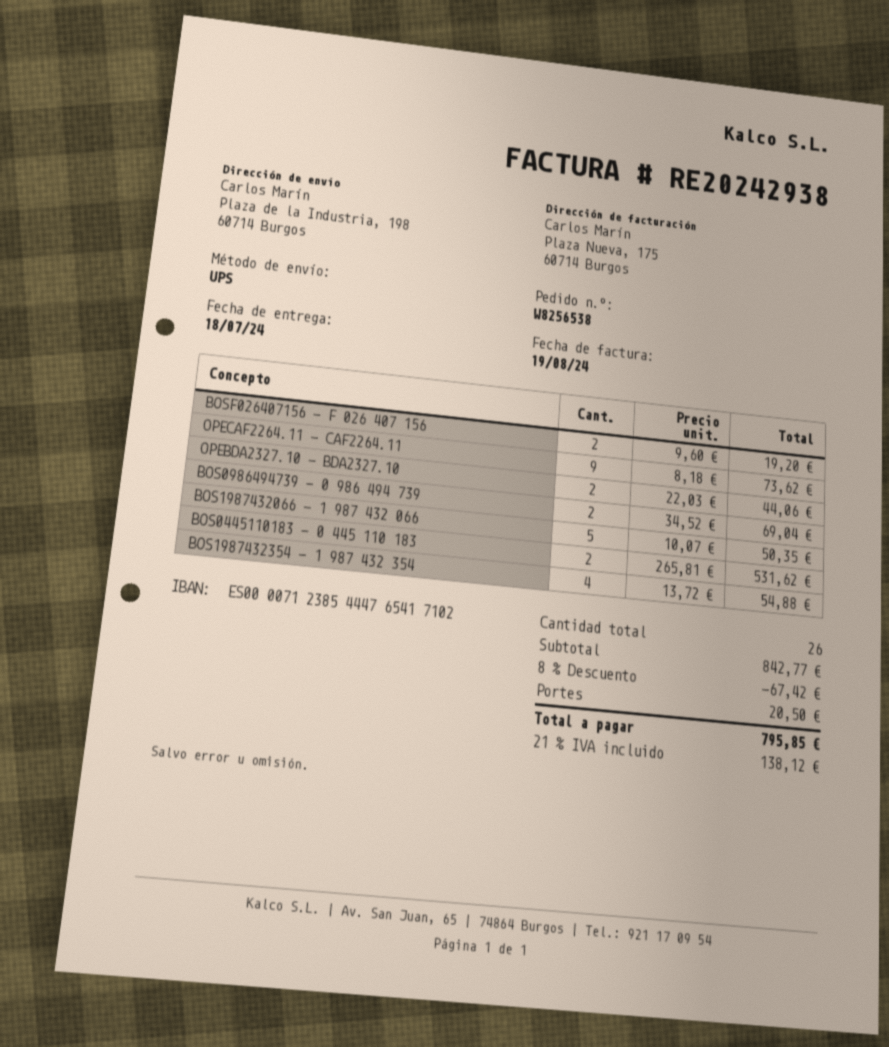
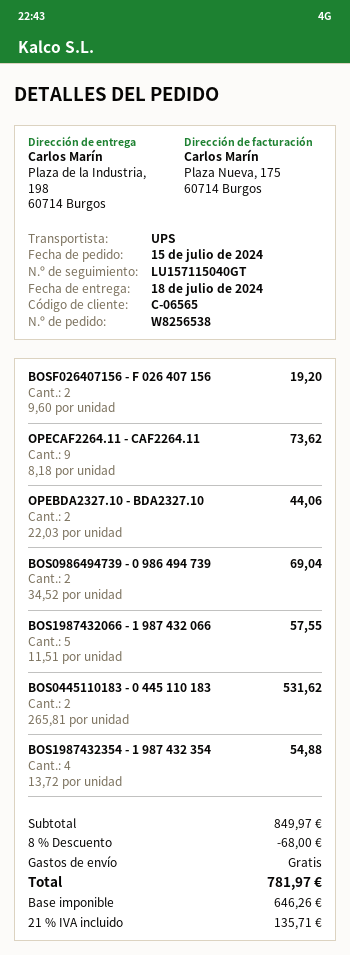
BOS1987432066 - 1 987 432 066: 5 x 10.07 = 50.35 -> 5 x 11.51 = 57.55
subtotal: 842.77 -> 849.97
discount: 8% = 67.42 -> 8% = 68.00
shipping: 20.50 -> 0.00
tax: 21% = 138.12 -> 21% = 135.71
total: 795.85 -> 781.97

